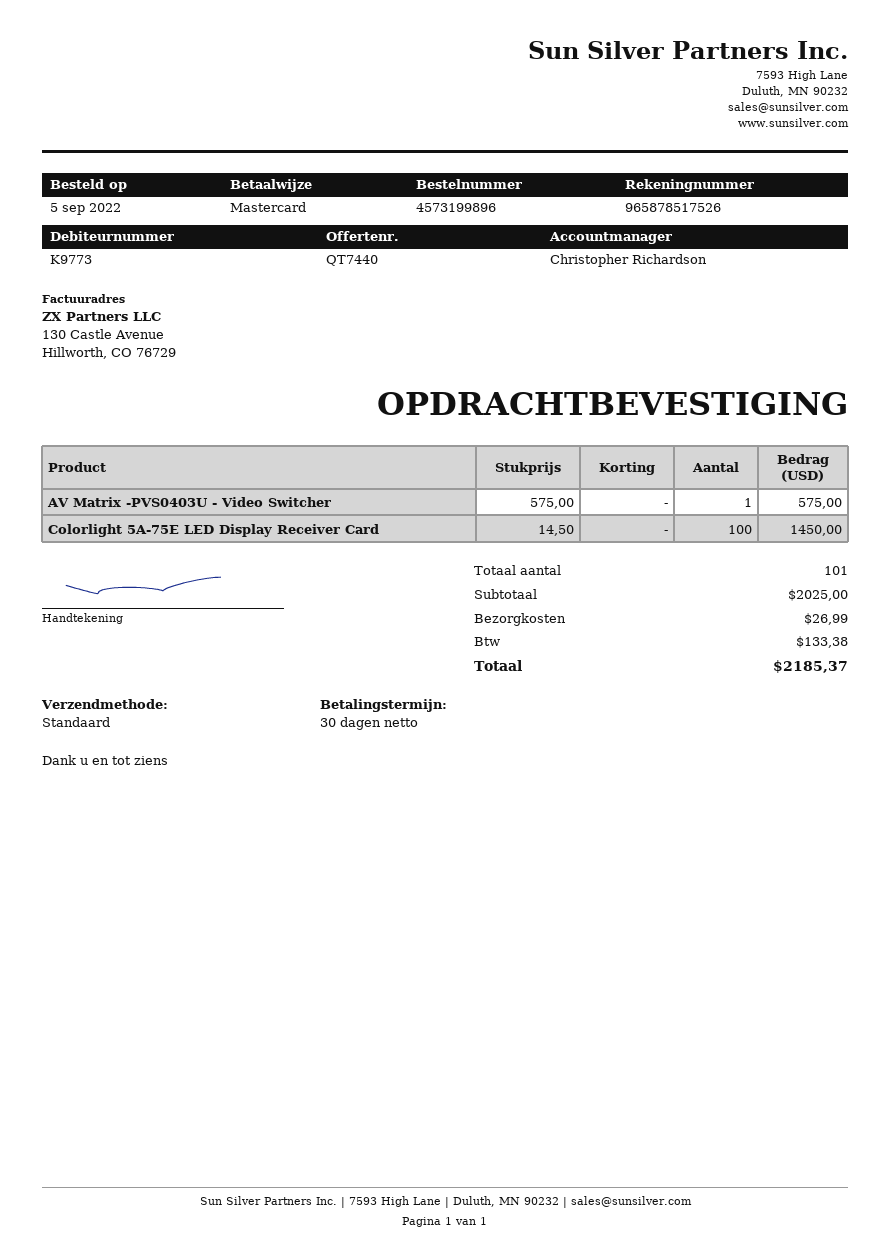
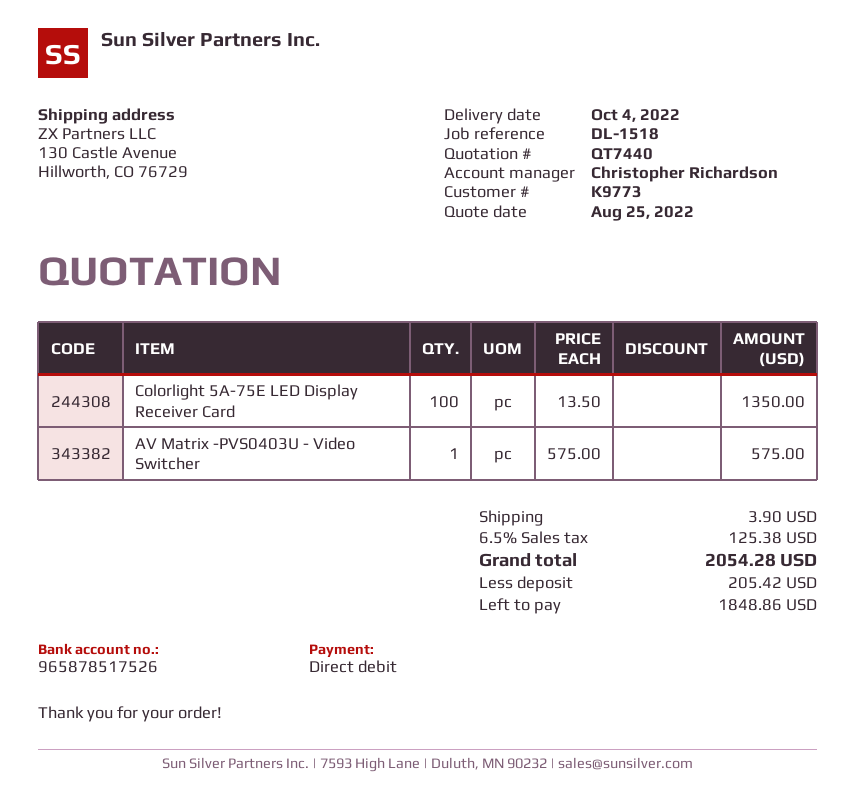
payment method: Mastercard -> direct debit
Colorlight 5A-75E LED Display Receiver Card: 100 x 14.50 = 1450.00 -> 100 x 13.50 = 1350.00
shipping: 26.99 -> 3.90
tax: 133.38 -> 125.38
total: 2185.37 -> 2054.28

